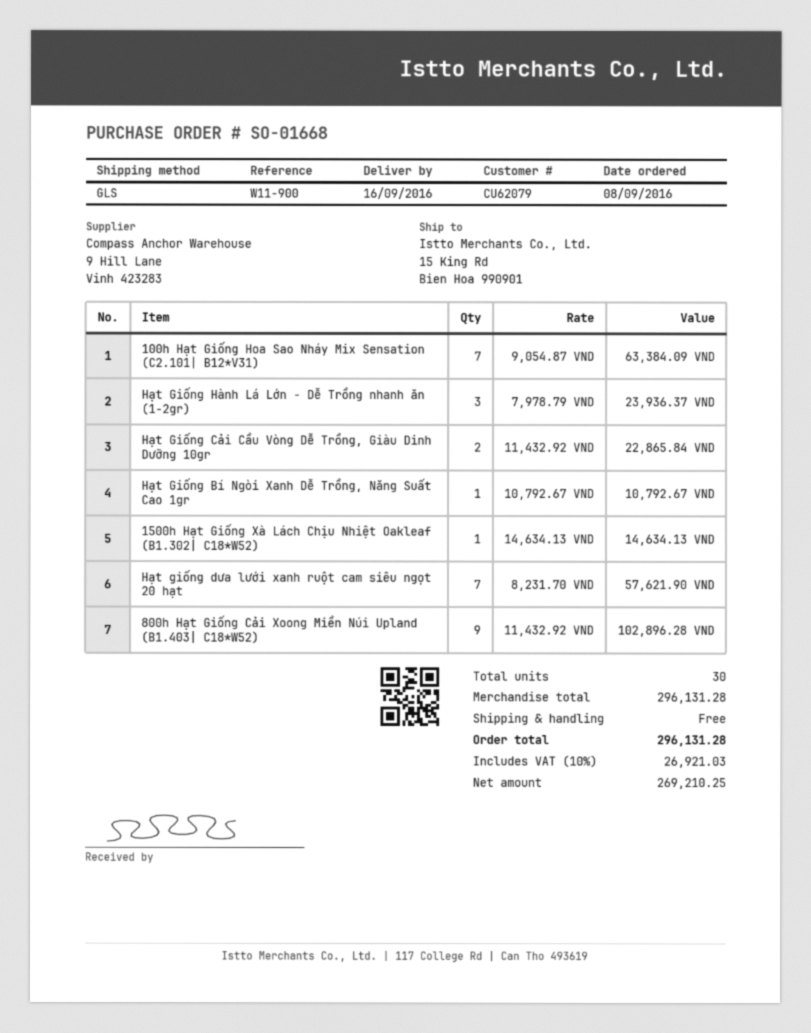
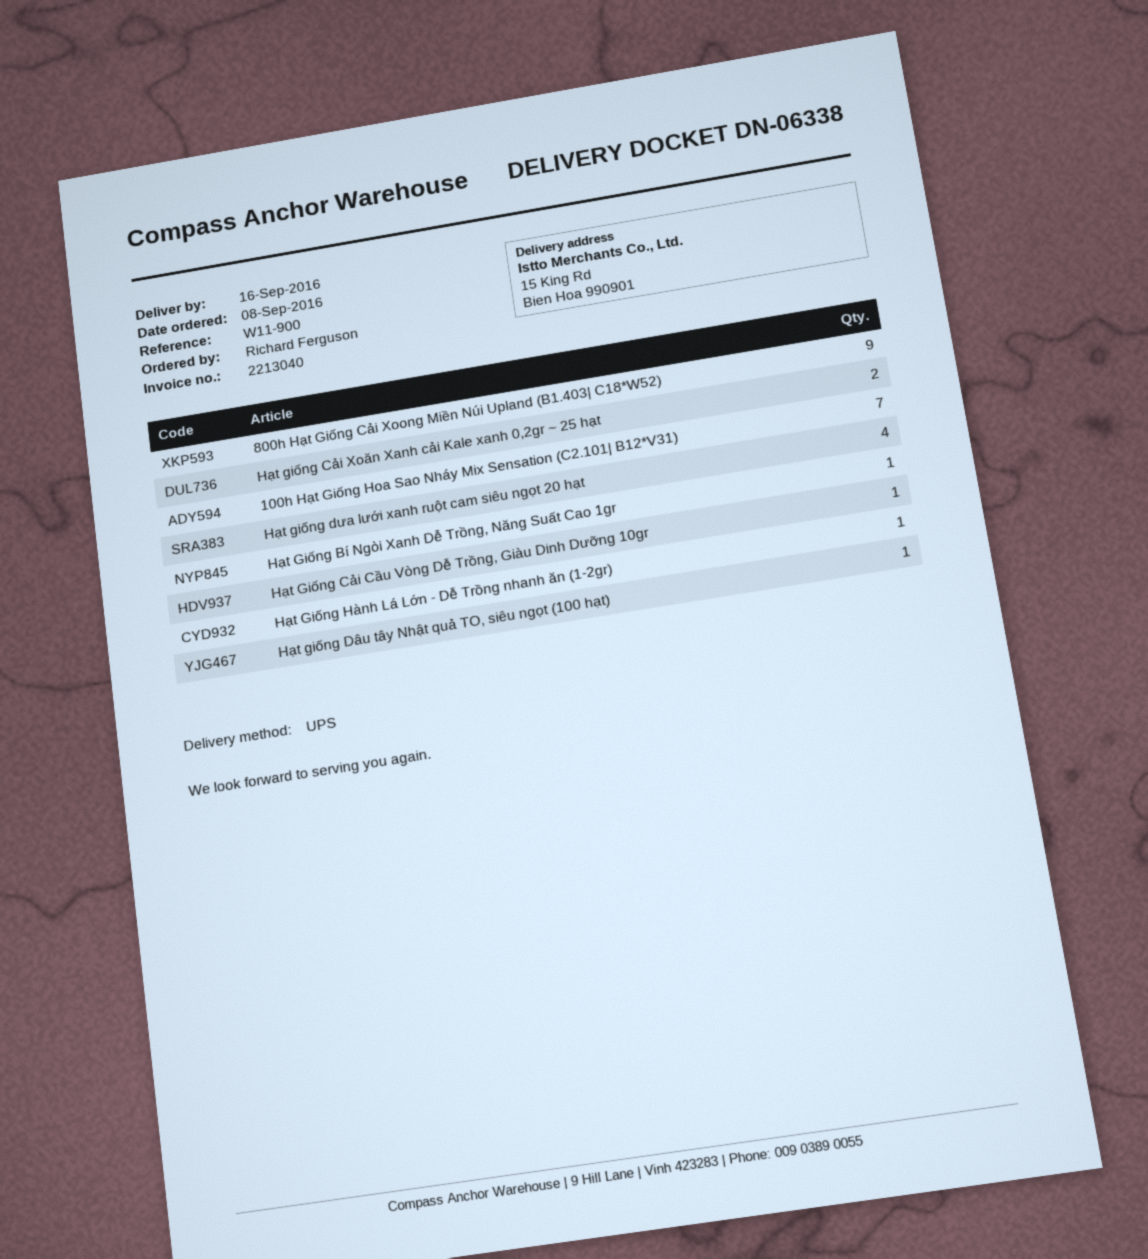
shipping method: GLS -> UPS
Hạt Giống Hành Lá Lớn - Dễ Trồng nhanh ăn (1-2gr): 3 -> 1
Hạt Giống Cải Cầu Vòng Dễ Trồng, Giàu Dinh Dưỡng 10gr: 2 -> 1
1500h Hạt Giống Xà Lách Chịu Nhiệt Oakleaf (B1.302| C18*W52): 1 -> none
Hạt giống dưa lưới xanh ruột cam siêu ngọt 20 hạt: 7 -> 4
Hạt giống Cải Xoăn Xanh cải Kale xanh 0,2gr ~ 25 hạt: none -> 2
Hạt giống Dâu tây Nhật quả TO, siêu ngọt (100 hạt): none -> 1

